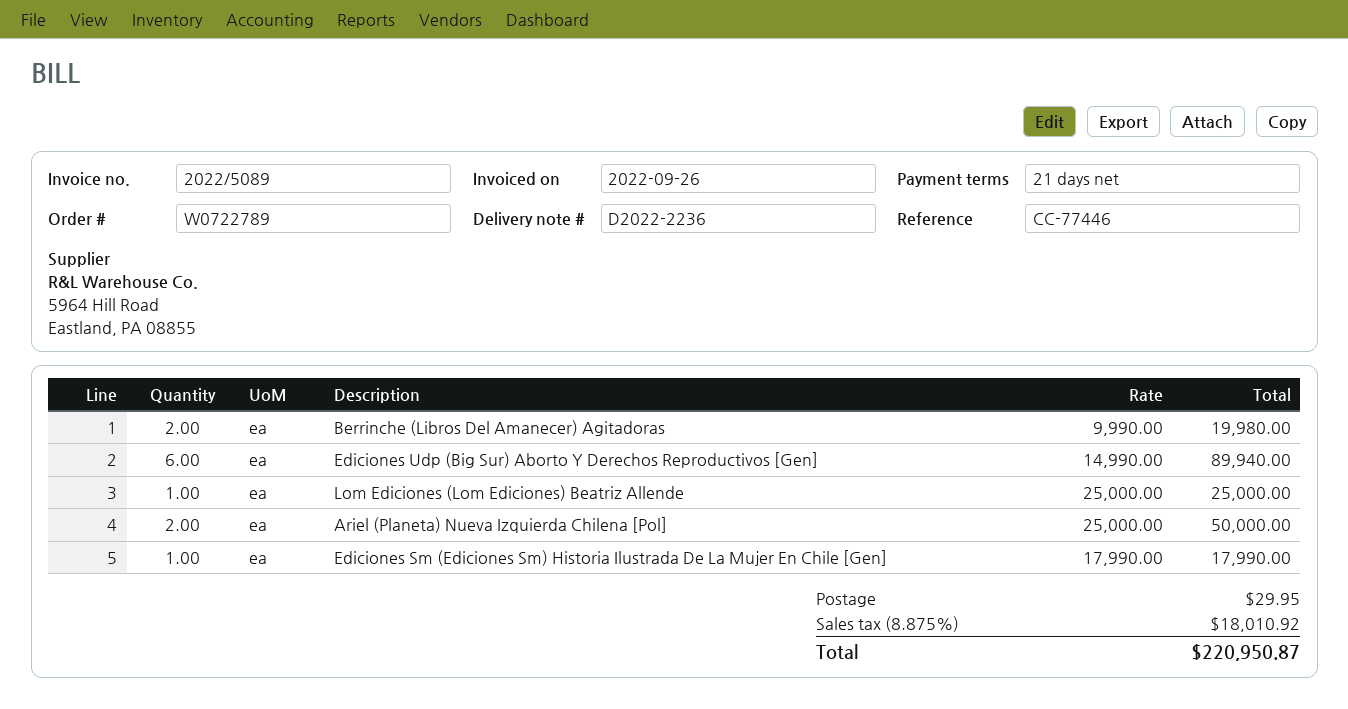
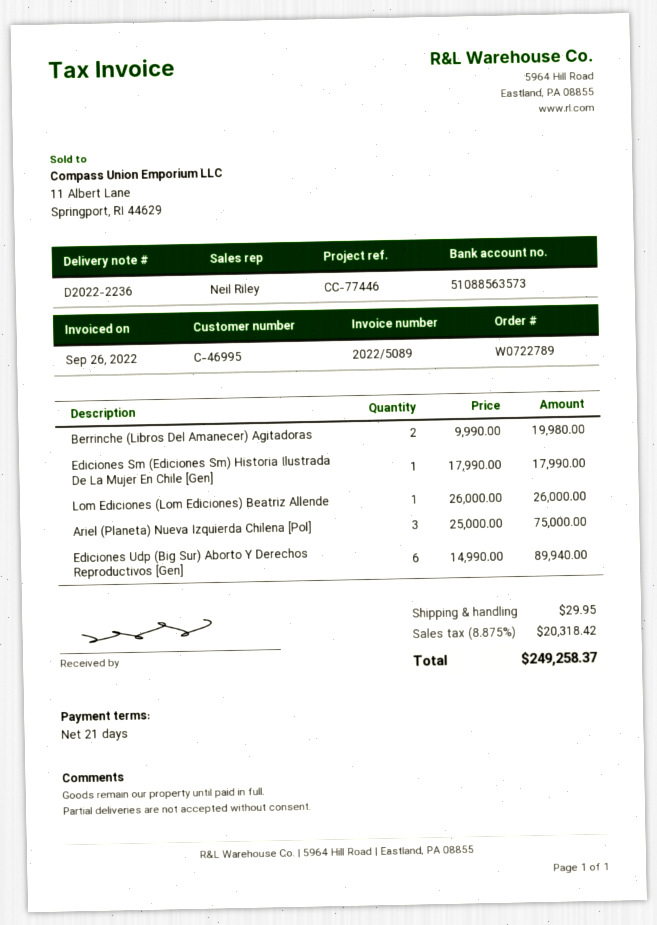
Lom Ediciones (Lom Ediciones) Beatriz Allende: 1 x 25000.00 = 25000.00 -> 1 x 26000.00 = 26000.00
Ariel (Planeta) Nueva Izquierda Chilena [Pol]: 2 x 25000.00 = 50000.00 -> 3 x 25000.00 = 75000.00
tax: 8.875% = 18010.92 -> 8.875% = 20318.42
total: 220950.87 -> 249258.37

